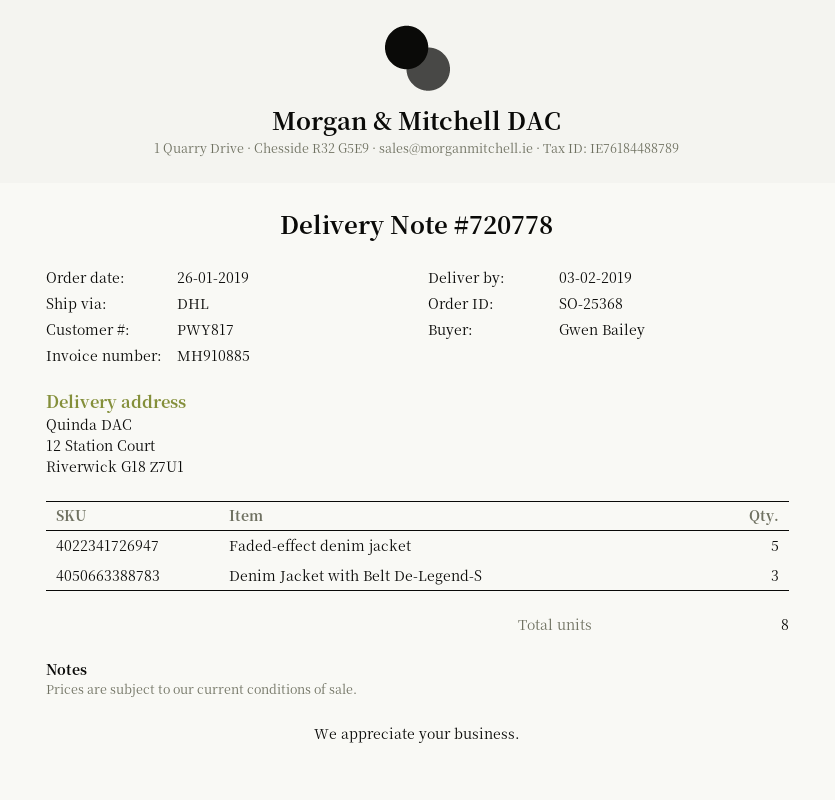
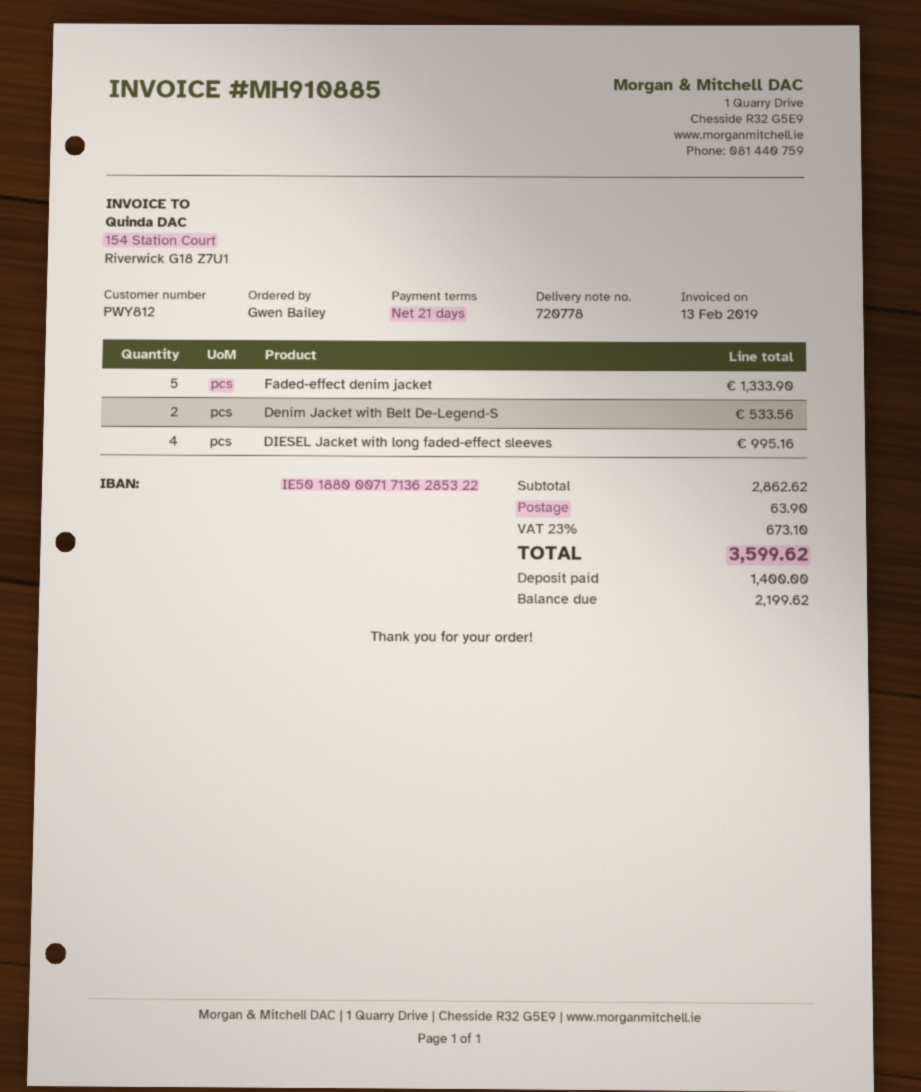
customer number: PWY817 -> PWY812
Denim Jacket with Belt De-Legend-S: 3 -> 2
DIESEL Jacket with long faded-effect sleeves: none -> 4

